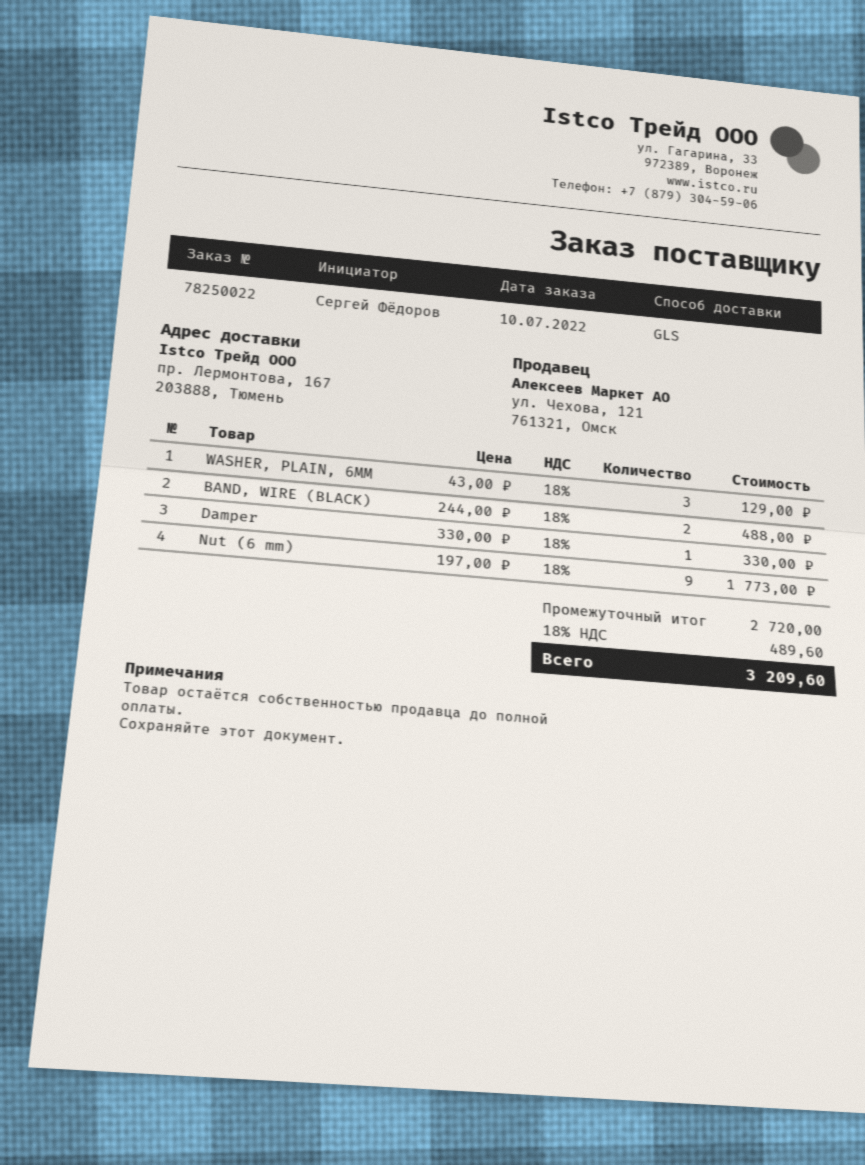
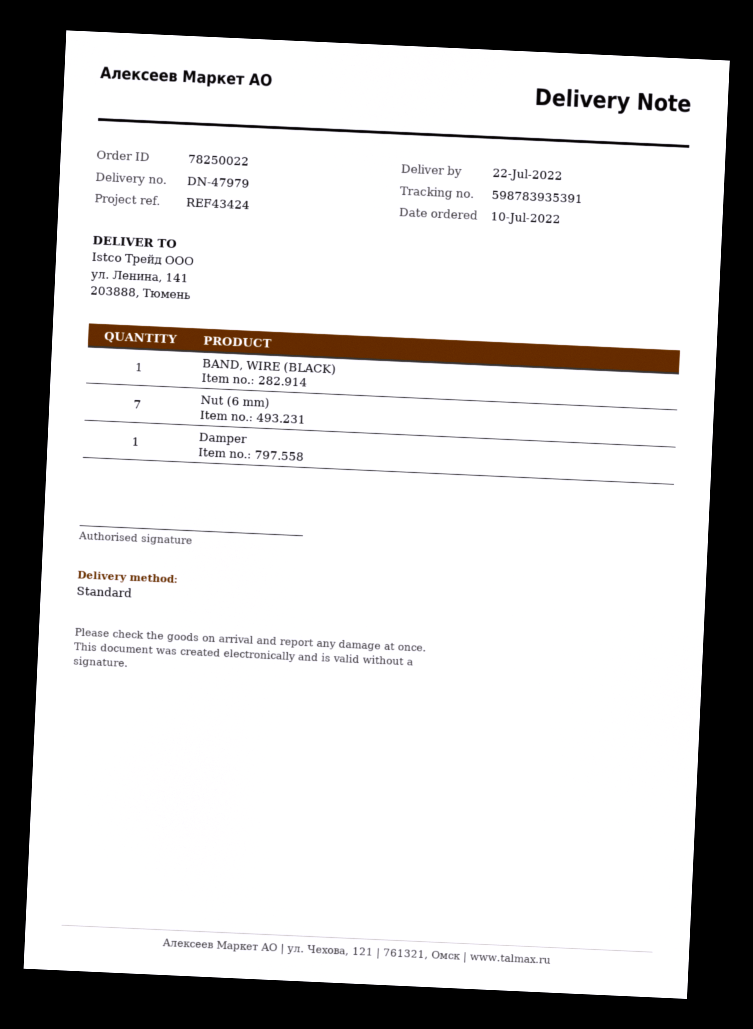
shipping method: GLS -> standard
ship to: пр. Лермонтова, 167, 203888, Тюмень -> ул. Ленина, 141, 203888, Тюмень
WASHER, PLAIN, 6MM: 3 -> none
BAND, WIRE (BLACK): 2 -> 1
Nut (6 mm): 9 -> 7

